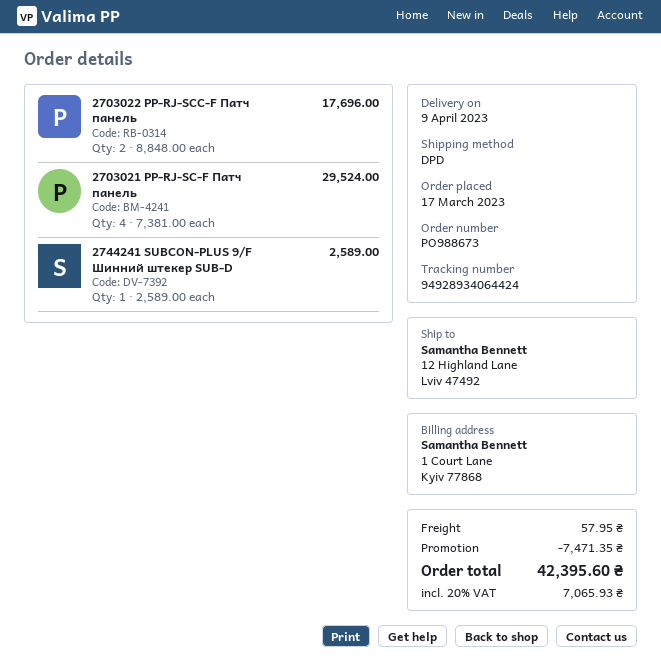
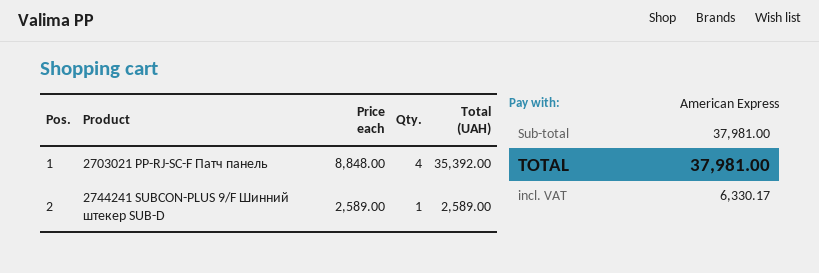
2703022 PP-RJ-SCC-F Патч панель: 2 x 8848.00 = 17696.00 -> none
2703021 PP-RJ-SC-F Патч панель: 4 x 7381.00 = 29524.00 -> 4 x 8848.00 = 35392.00
discount: 7471.35 -> none
shipping: 57.95 -> none
tax: 7065.93 -> 6330.17
total: 42395.60 -> 37981.00

